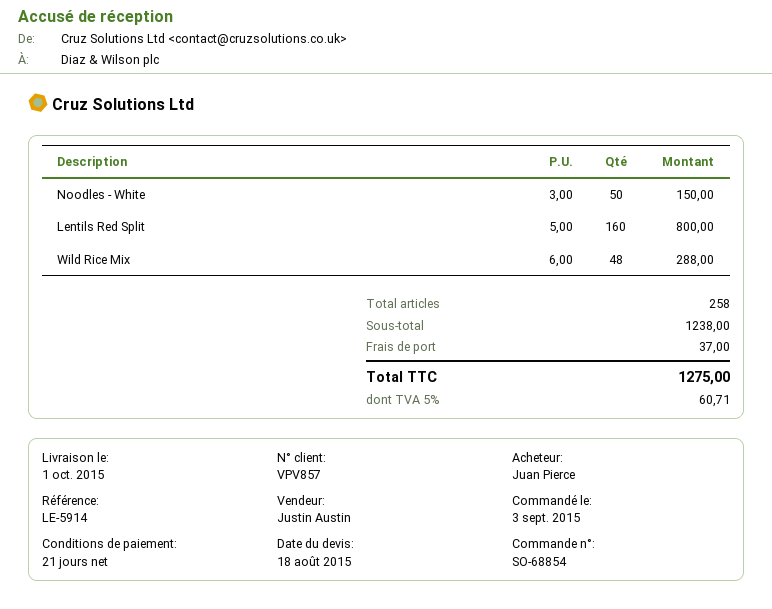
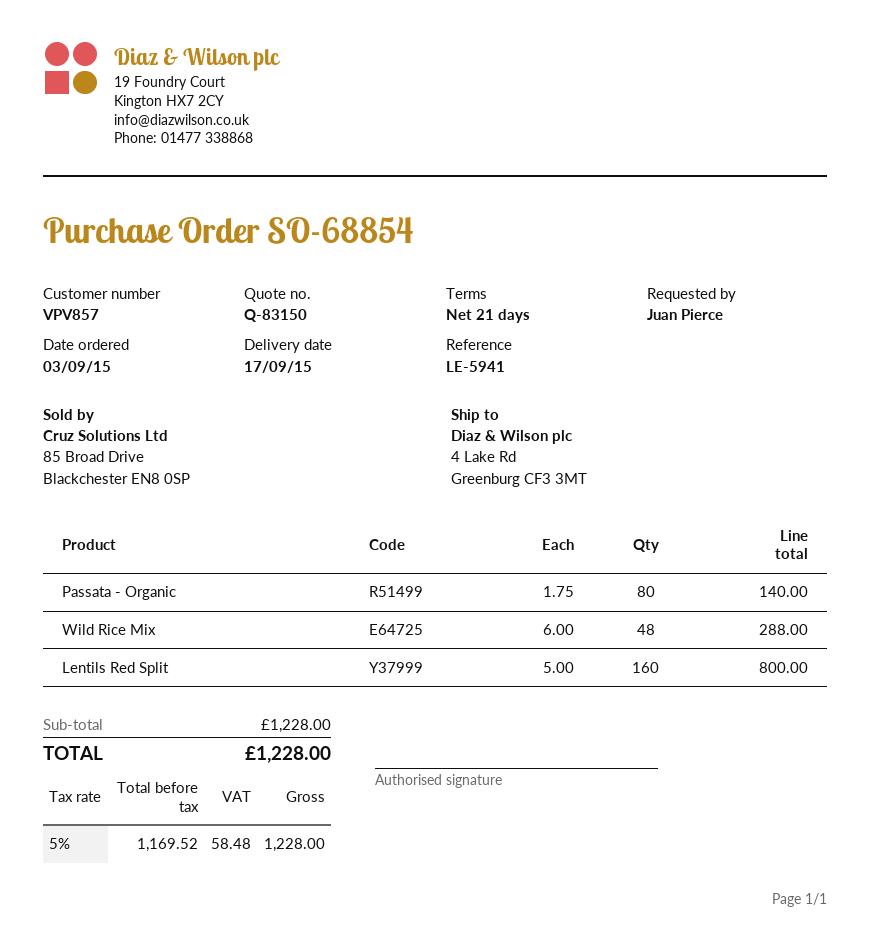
delivery date: 2015-10-01 -> 2015-09-17
reference: LE-5914 -> LE-5941
Noodles - White: 50 x 3.00 = 150.00 -> none
Passata - Organic: none -> 80 x 1.75 = 140.00
subtotal: 1238.00 -> 1228.00
shipping: 37.00 -> none
tax: 5% = 60.71 -> 5% = 58.48
total: 1275.00 -> 1228.00

